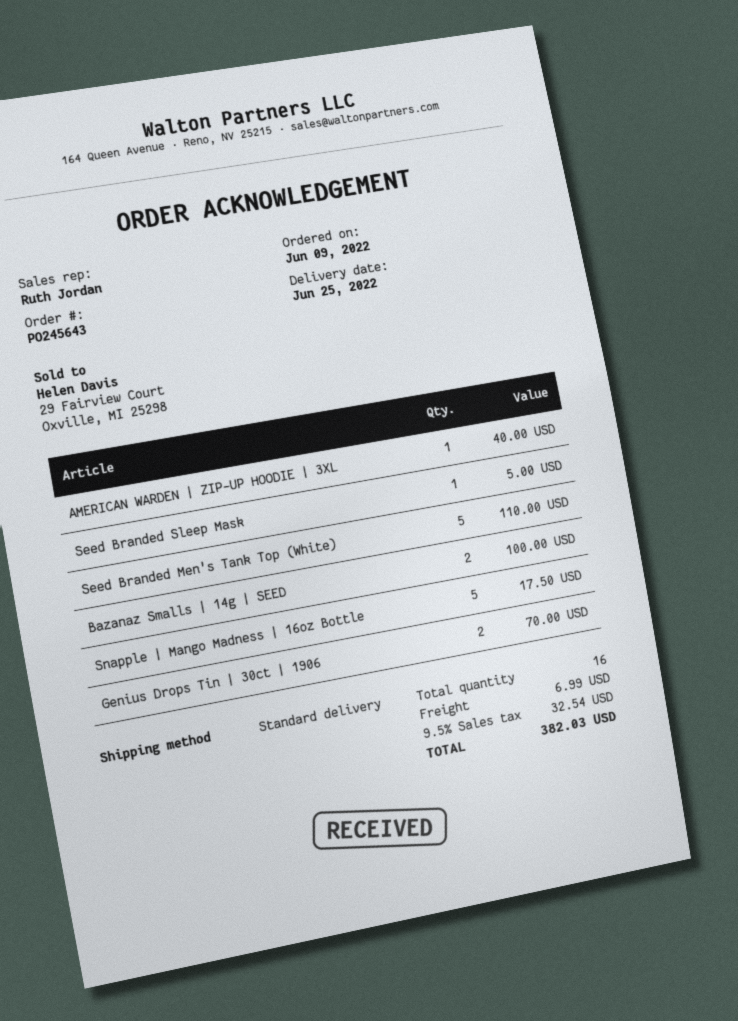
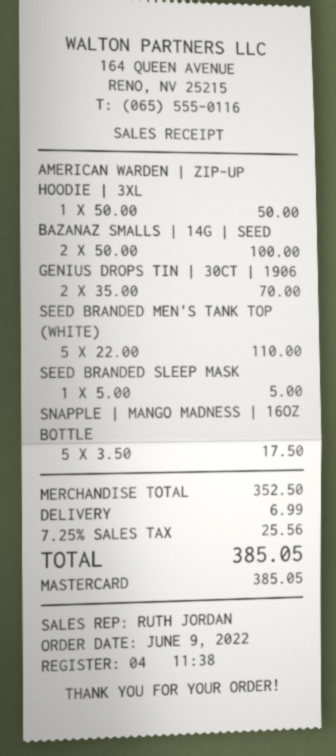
AMERICAN WARDEN | ZIP-UP HOODIE | 3XL: 1 for 40.00 -> 1 for 50.00
tax: 9.5% = 32.54 -> 7.25% = 25.56
total: 382.03 -> 385.05

